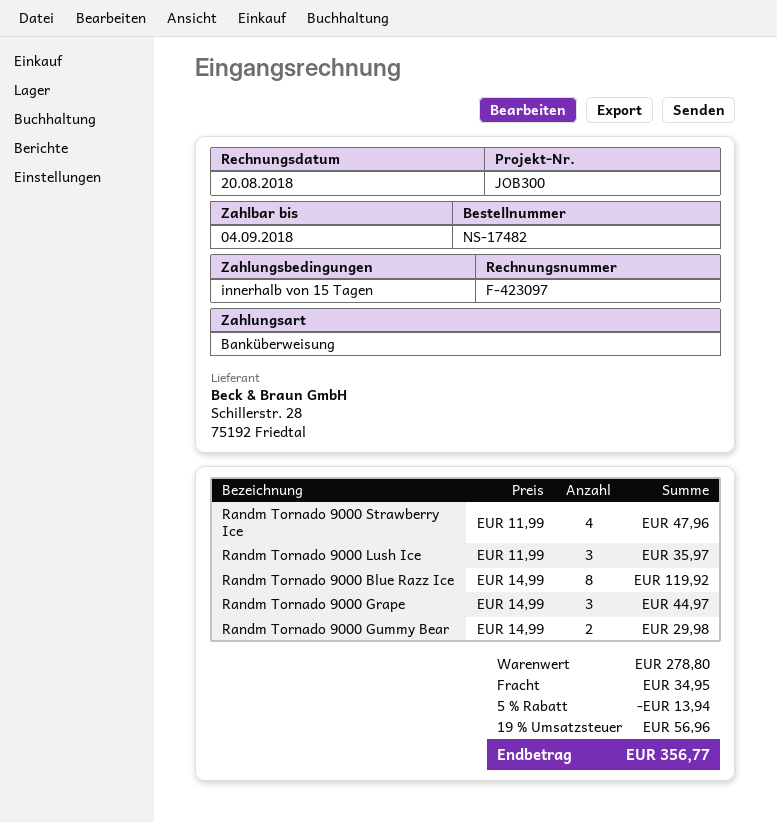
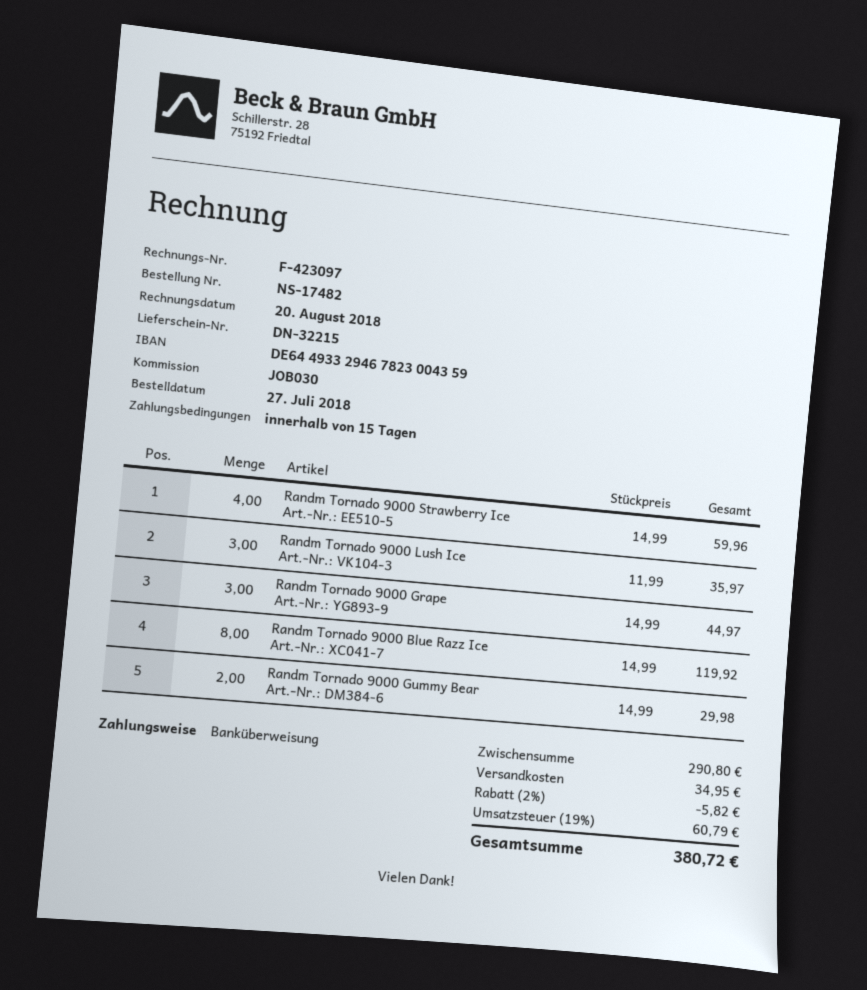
reference: JOB300 -> JOB030
Randm Tornado 9000 Strawberry Ice: 4 x 11.99 = 47.96 -> 4 x 14.99 = 59.96
subtotal: 278.80 -> 290.80
discount: 5% = 13.94 -> 2% = 5.82
tax: 19% = 56.96 -> 19% = 60.79
total: 356.77 -> 380.72

